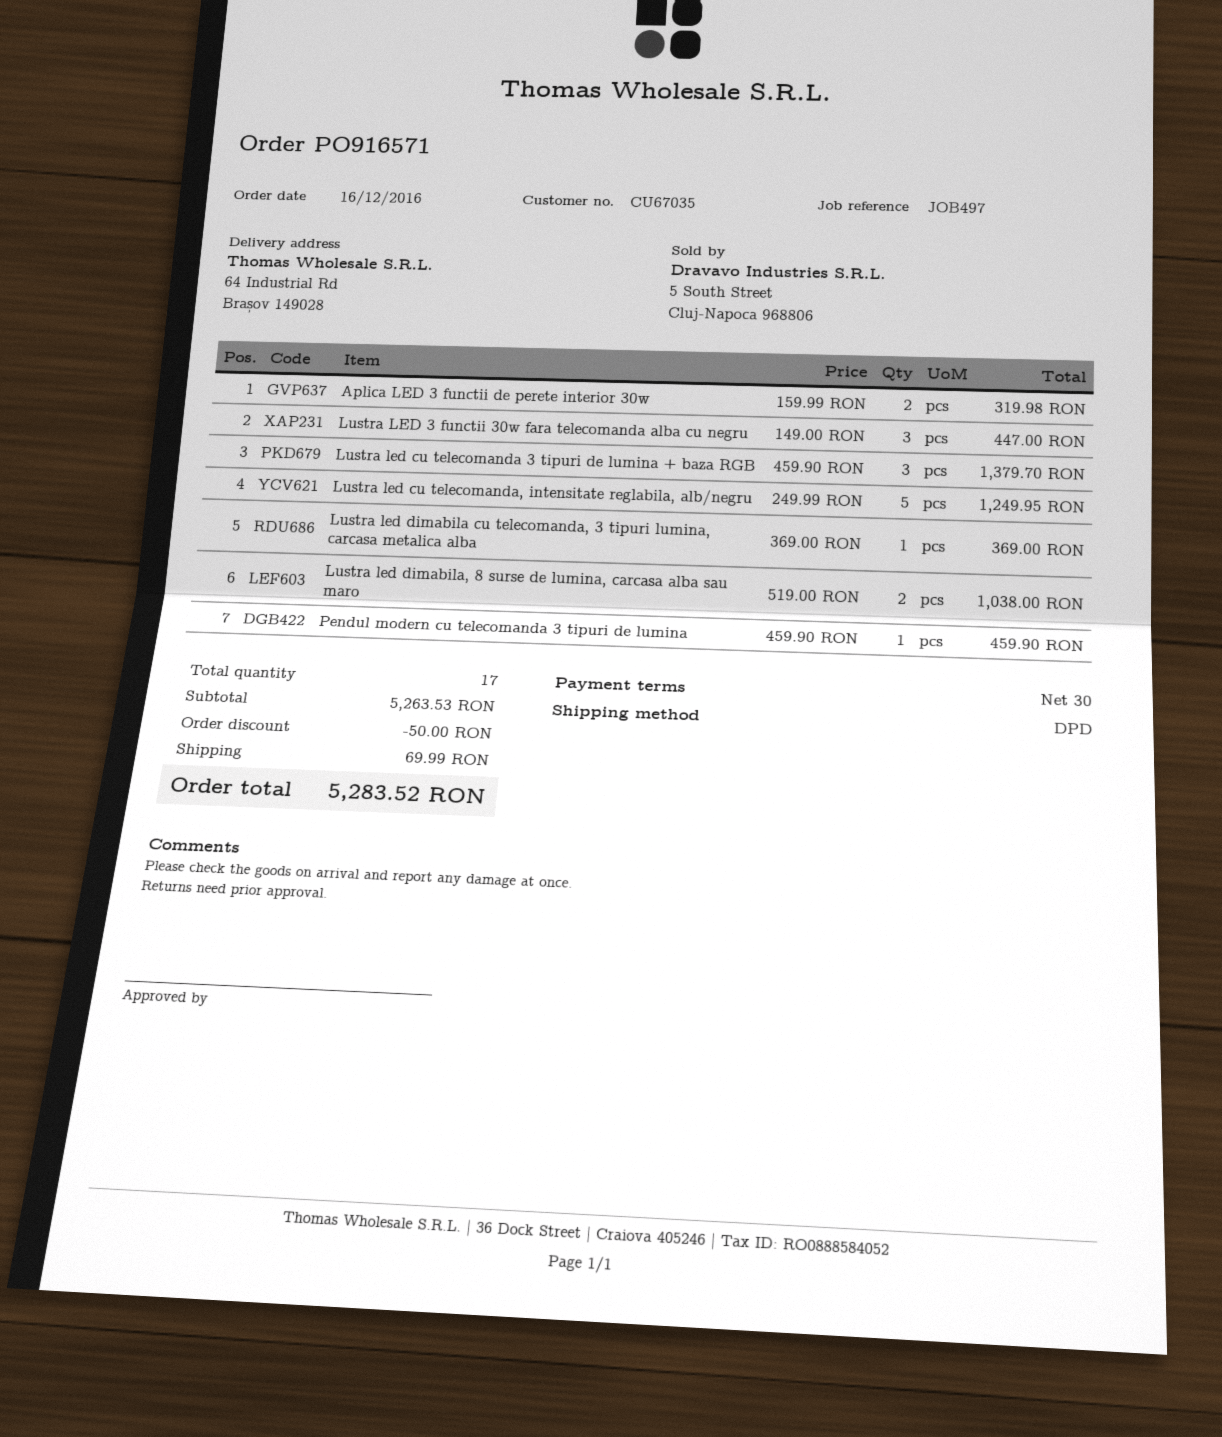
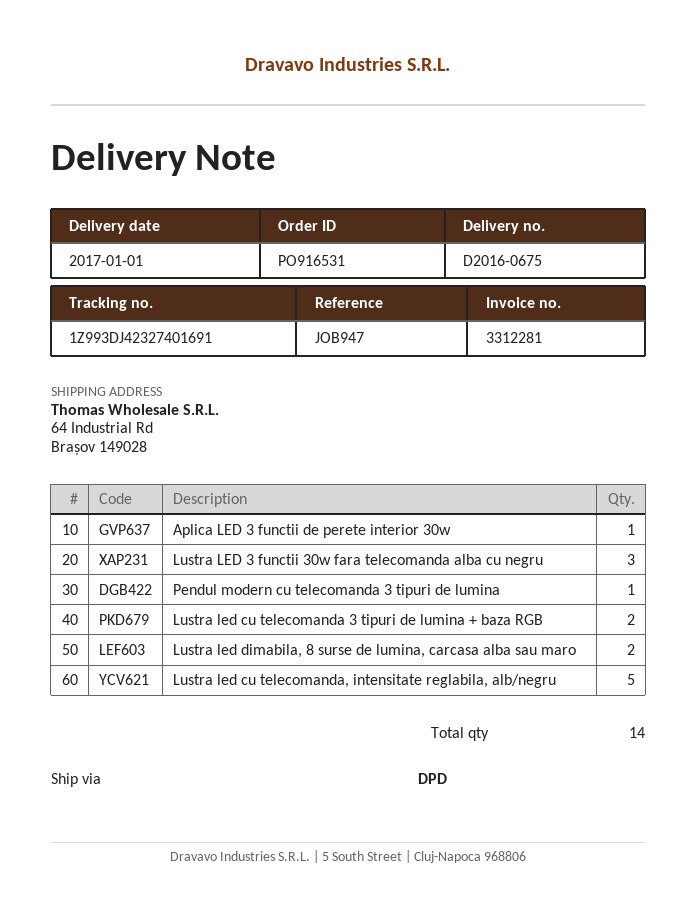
order number: PO916571 -> PO916531
reference: JOB497 -> JOB947
Aplica LED 3 functii de perete interior 30w: 2 -> 1
Lustra led cu telecomanda 3 tipuri de lumina + baza RGB: 3 -> 2
Lustra led dimabila cu telecomanda, 3 tipuri lumina, carcasa metalica alba: 1 -> none
total quantity: 17 -> 14

